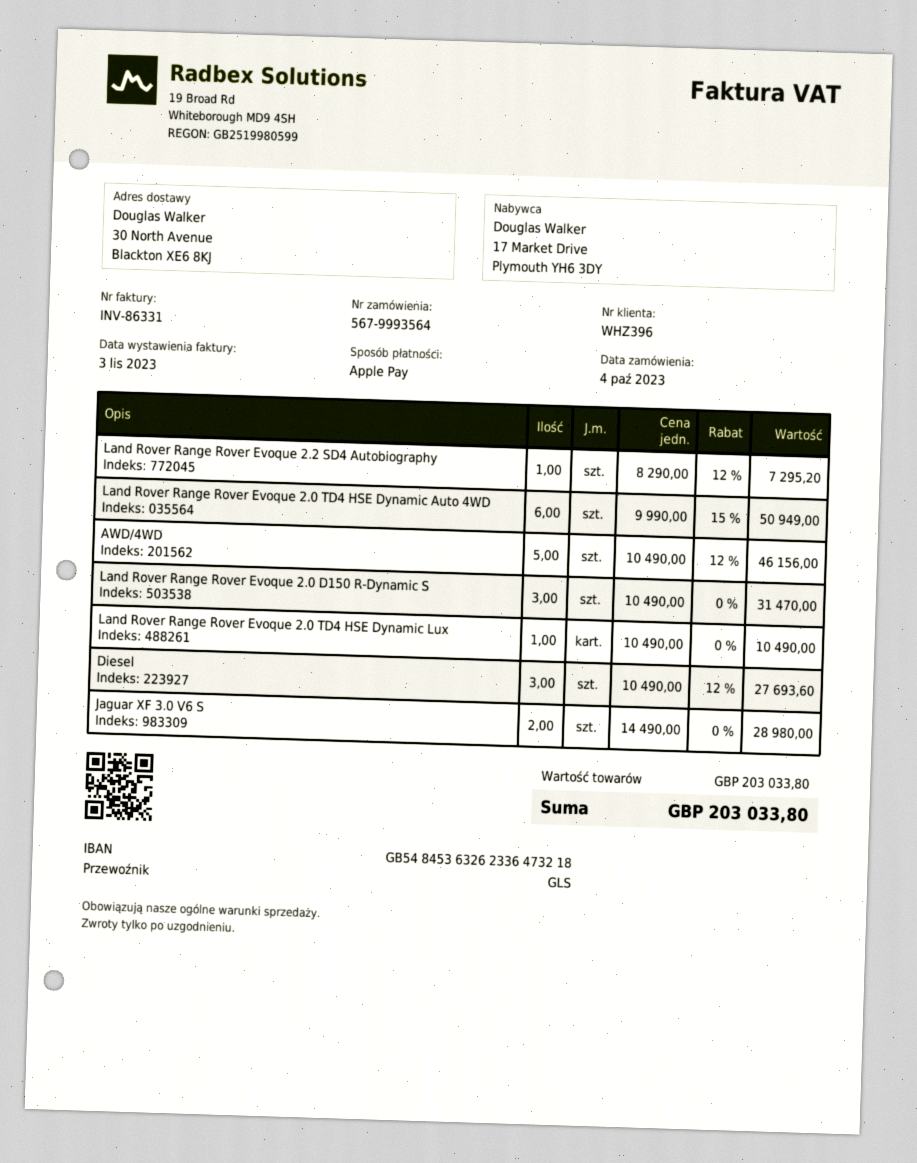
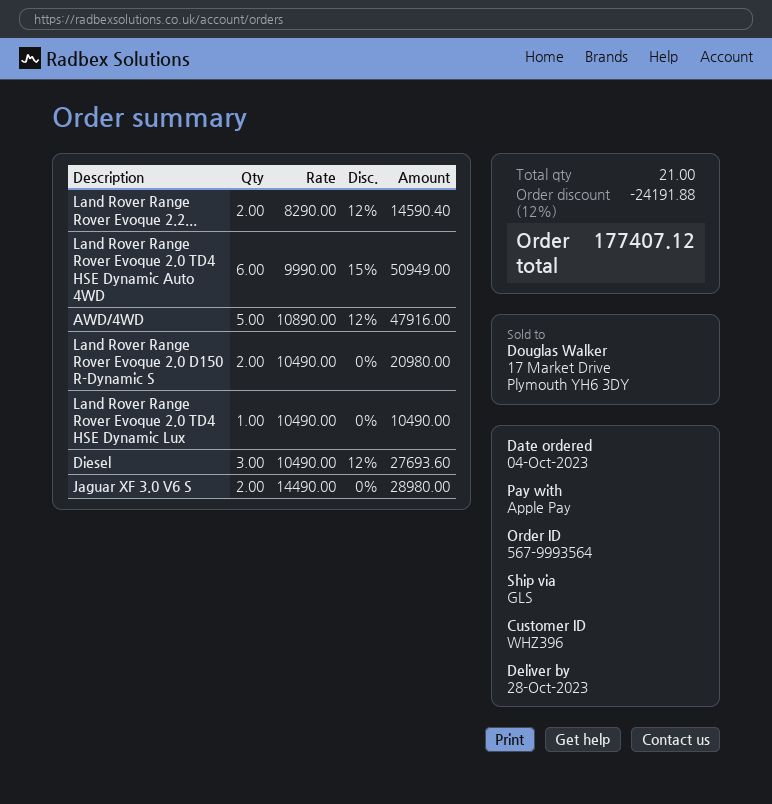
Land Rover Range Rover Evoque 2.2 SD4 Autobiography: 1 x 8290.00 - 12% = 7295.20 -> 2 x 8290.00 - 12% = 14590.40
AWD/4WD: 5 x 10490.00 - 12% = 46156.00 -> 5 x 10890.00 - 12% = 47916.00
Land Rover Range Rover Evoque 2.0 D150 R-Dynamic S: 3 x 10490.00 = 31470.00 -> 2 x 10490.00 = 20980.00
discount: none -> 12% = 24191.88
total: 203033.80 -> 177407.12

